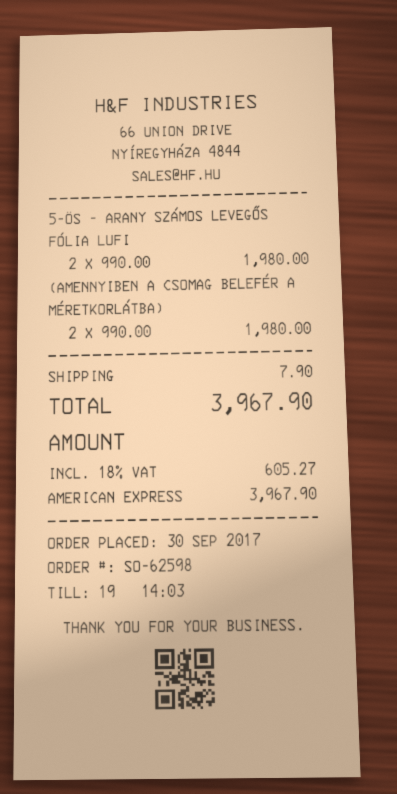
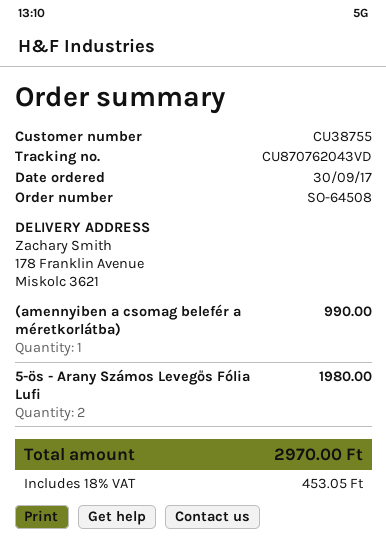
order number: SO-62598 -> SO-64508
(AMENNYIBEN A CSOMAG BELEFÉR A MÉRETKORLÁTBA): 2 for 1980.00 -> 1 for 990.00
shipping: 7.90 -> none
tax: 18% = 605.27 -> 18% = 453.05
total: 3967.90 -> 2970.00

